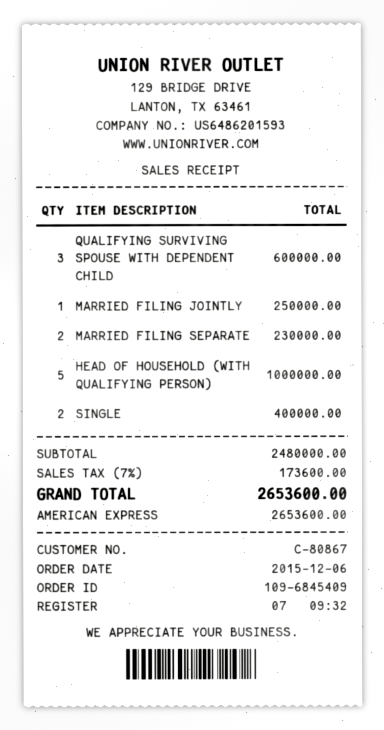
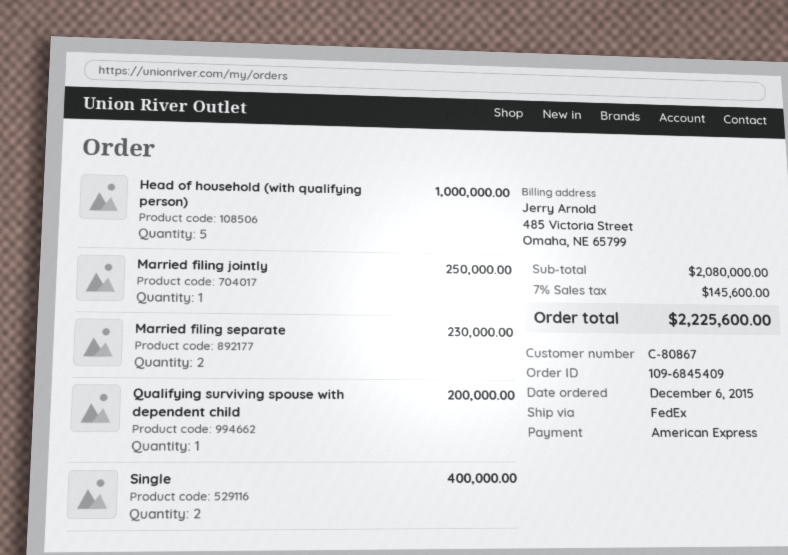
QUALIFYING SURVIVING SPOUSE WITH DEPENDENT CHILD: 3 for 600000.00 -> 1 for 200000.00
subtotal: 2480000.00 -> 2080000.00
tax: 7% = 173600.00 -> 7% = 145600.00
total: 2653600.00 -> 2225600.00

